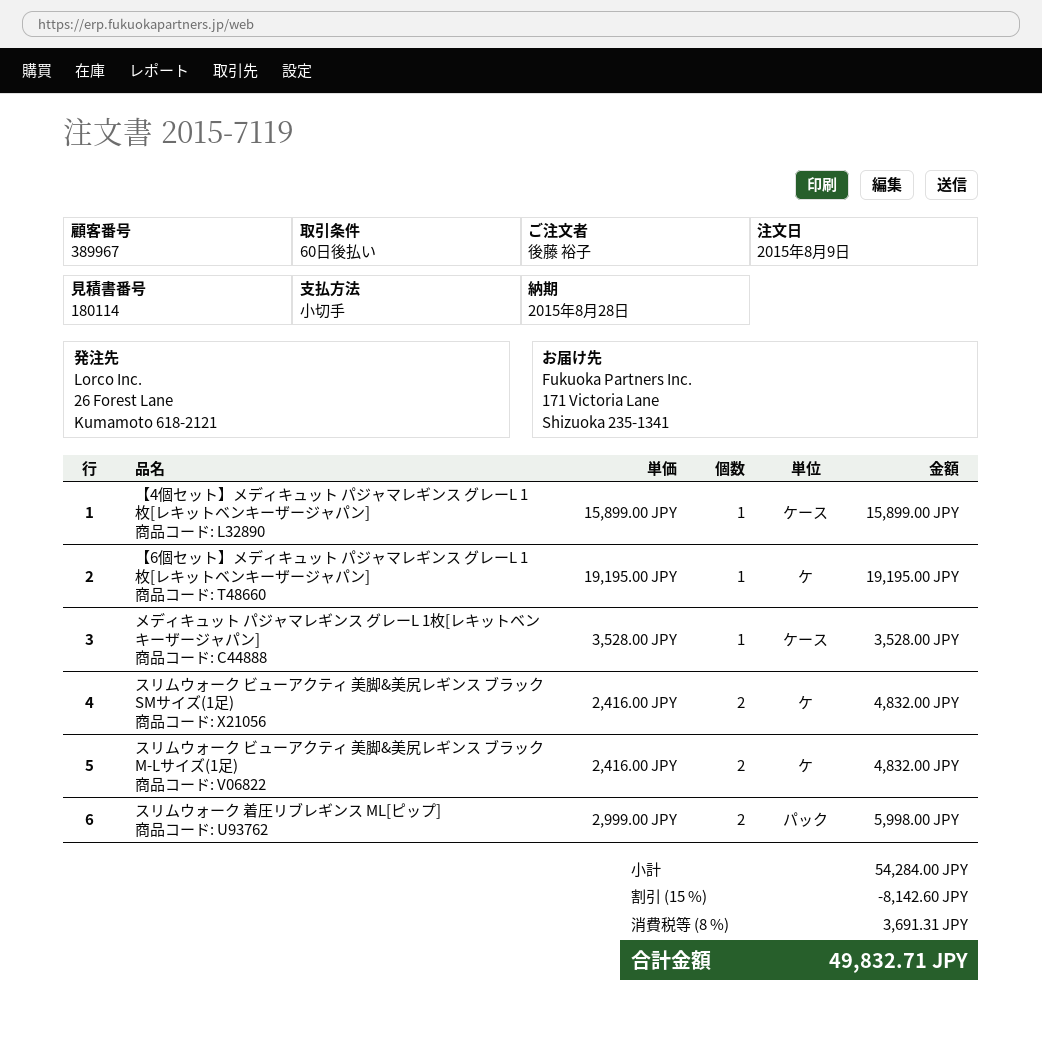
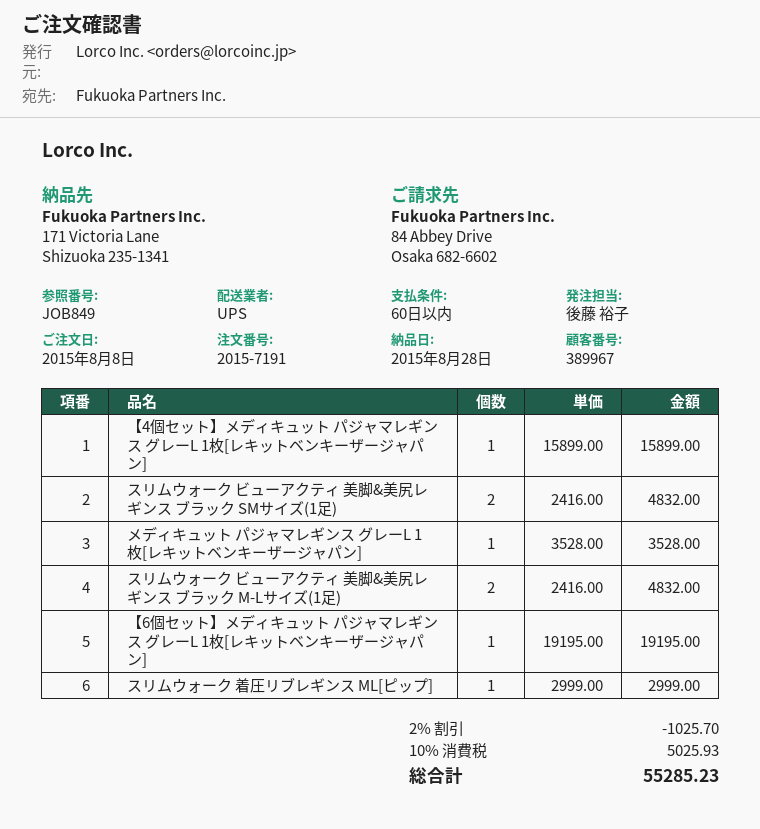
order number: 2015-7119 -> 2015-7191
order date: 2015-08-09 -> 2015-08-08
スリムウォーク 着圧リブレギンス ML[ピップ]: 2 x 2999.00 = 5998.00 -> 1 x 2999.00 = 2999.00
discount: 15% = 8142.60 -> 2% = 1025.70
tax: 8% = 3691.31 -> 10% = 5025.93
total: 49832.71 -> 55285.23

